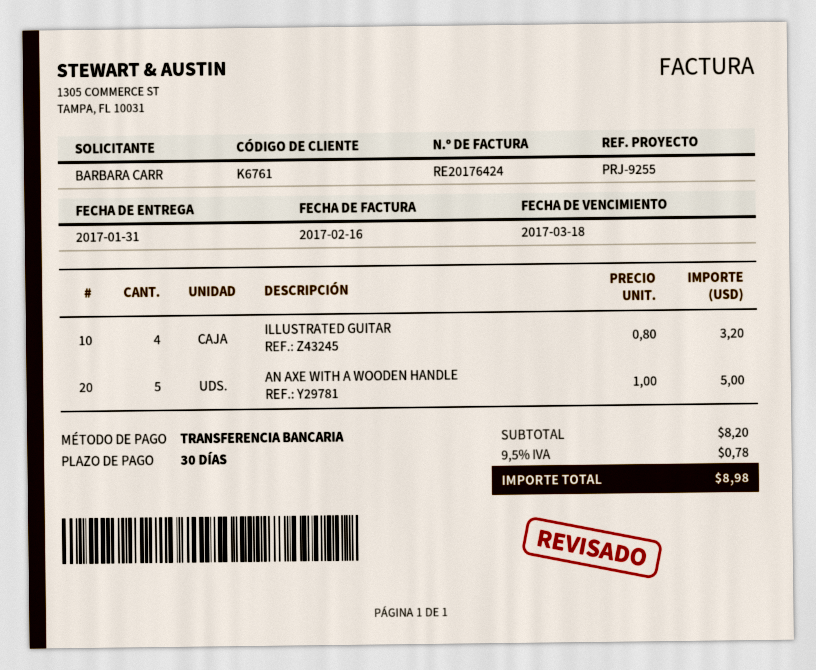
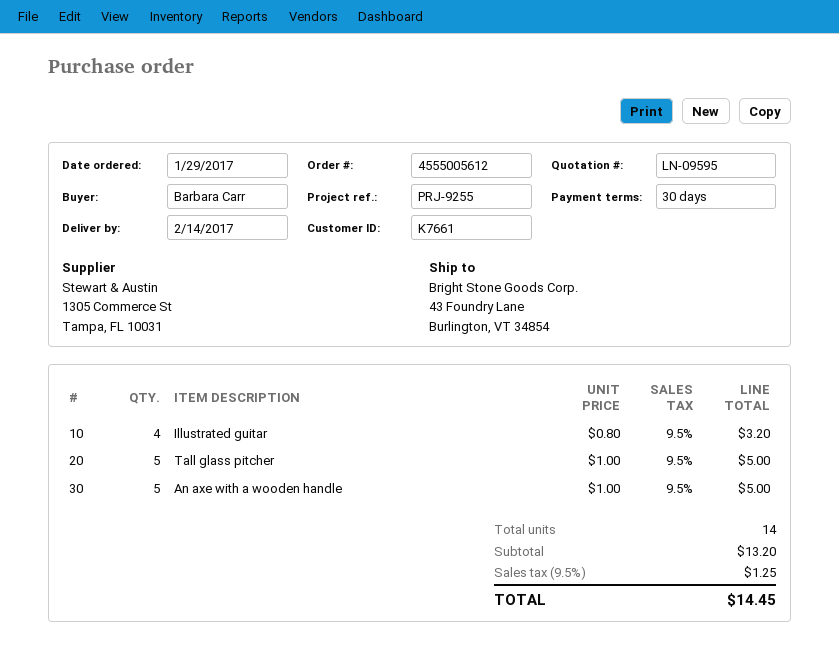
delivery date: 2017-01-31 -> 2017-02-14
customer number: K6761 -> K7661
Tall glass pitcher: none -> 5 x 1.00 = 5.00
subtotal: 8.20 -> 13.20
tax: 9.5% = 0.78 -> 9.5% = 1.25
total: 8.98 -> 14.45

